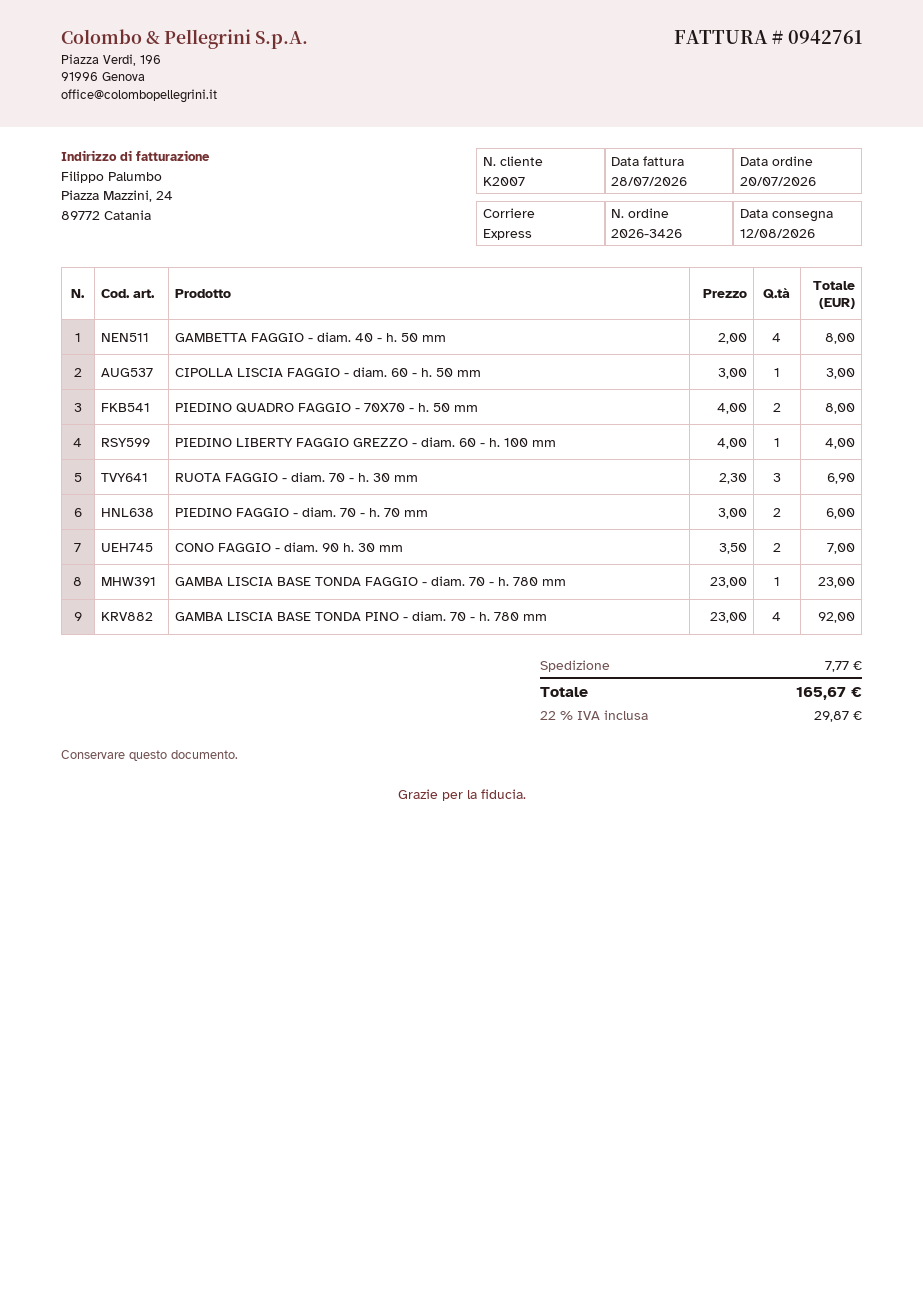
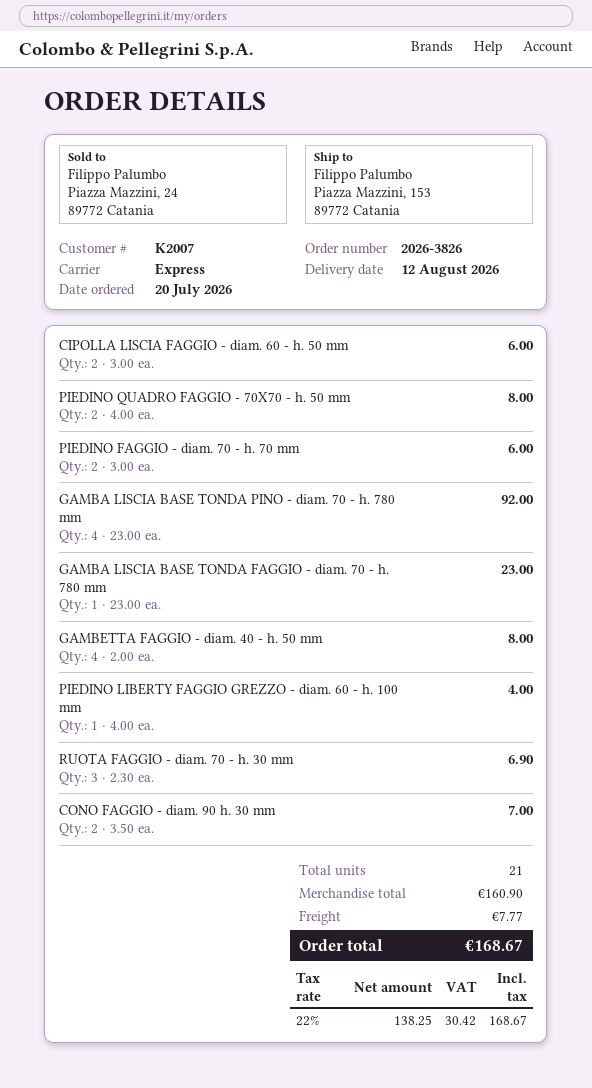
order number: 2026-3426 -> 2026-3826
CIPOLLA LISCIA FAGGIO - diam. 60 - h. 50 mm: 1 x 3.00 = 3.00 -> 2 x 3.00 = 6.00
tax: 22% = 29.87 -> 22% = 30.42
total: 165.67 -> 168.67

